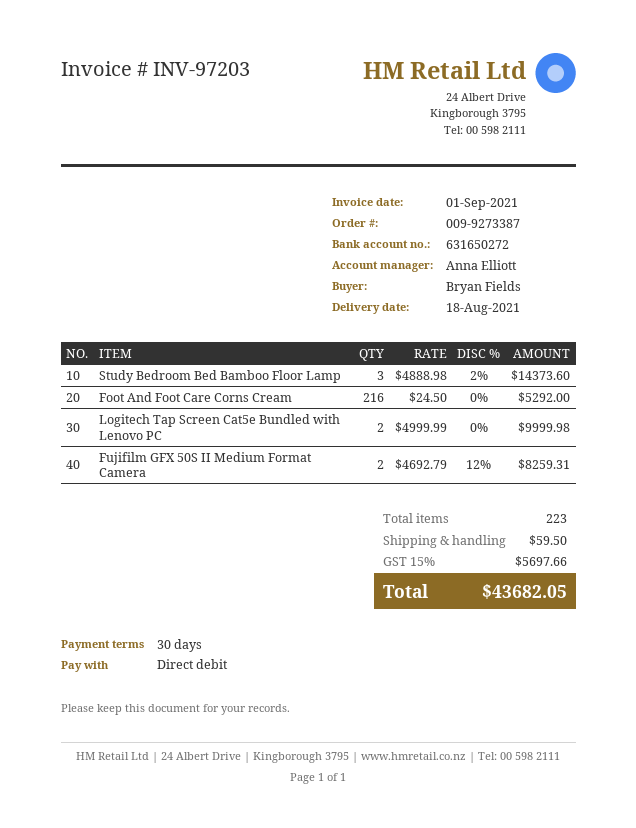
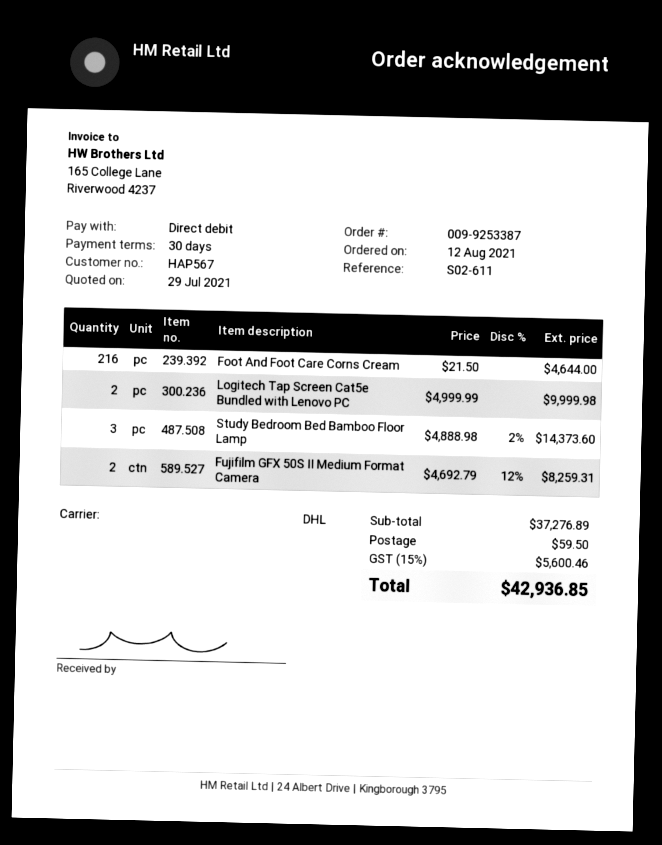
order number: 009-9273387 -> 009-9253387
Foot And Foot Care Corns Cream: 216 x 24.50 = 5292.00 -> 216 x 21.50 = 4644.00
tax: 15% = 5697.66 -> 15% = 5600.46
total: 43682.05 -> 42936.85

